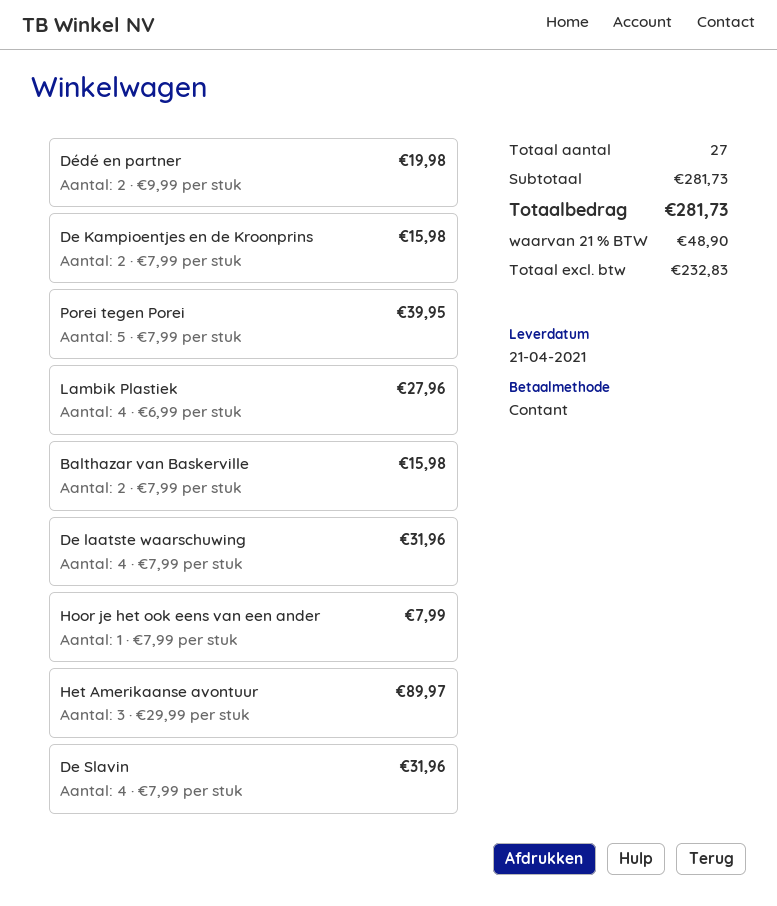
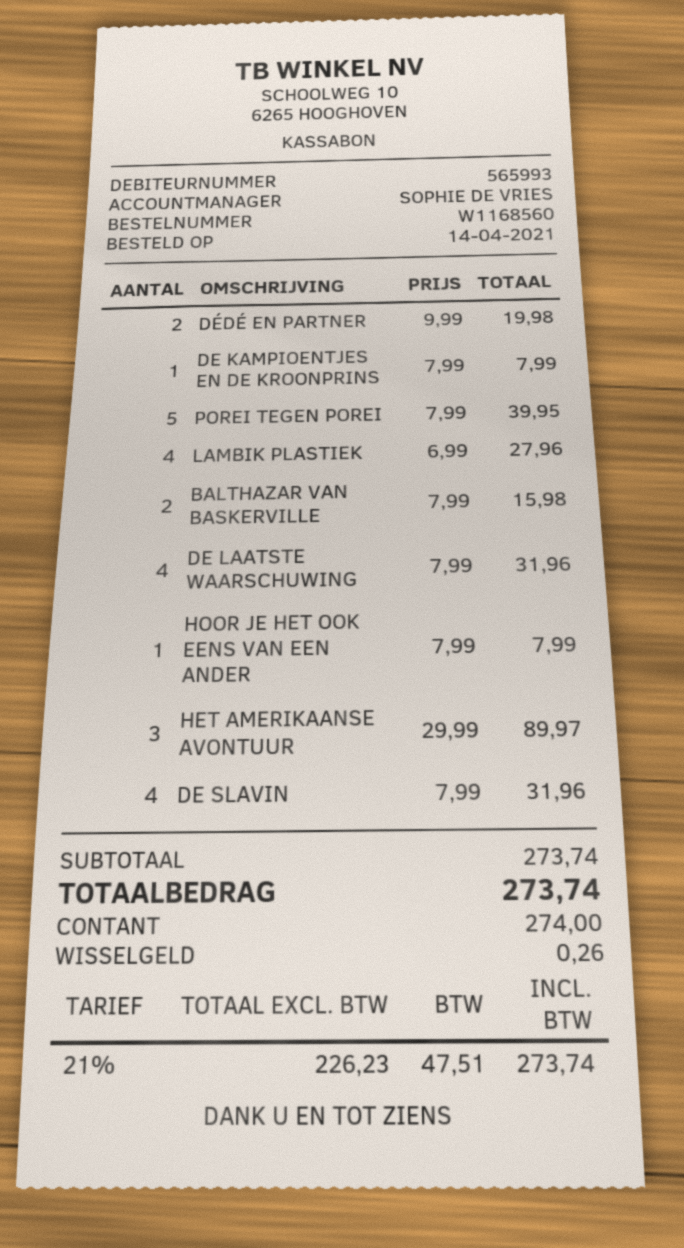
De Kampioentjes en de Kroonprins: 2 x 7.99 = 15.98 -> 1 x 7.99 = 7.99
subtotal: 281.73 -> 273.74
net: 232.83 -> 226.23
tax: 21% = 48.90 -> 21% = 47.51
total: 281.73 -> 273.74

